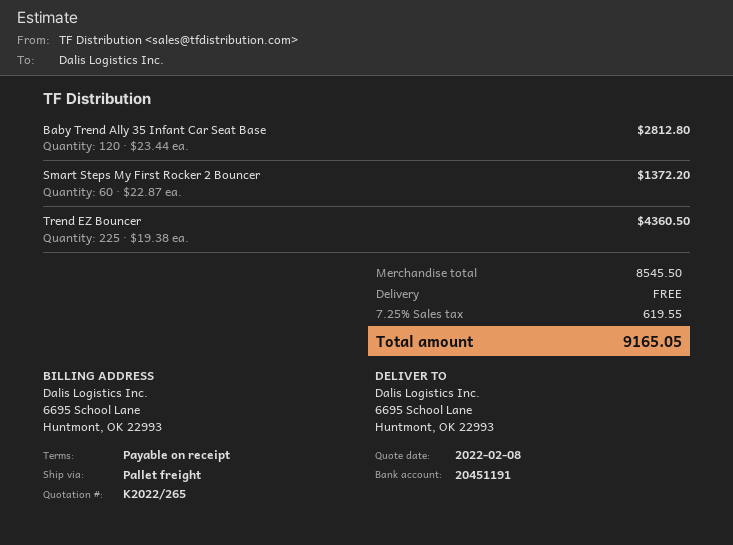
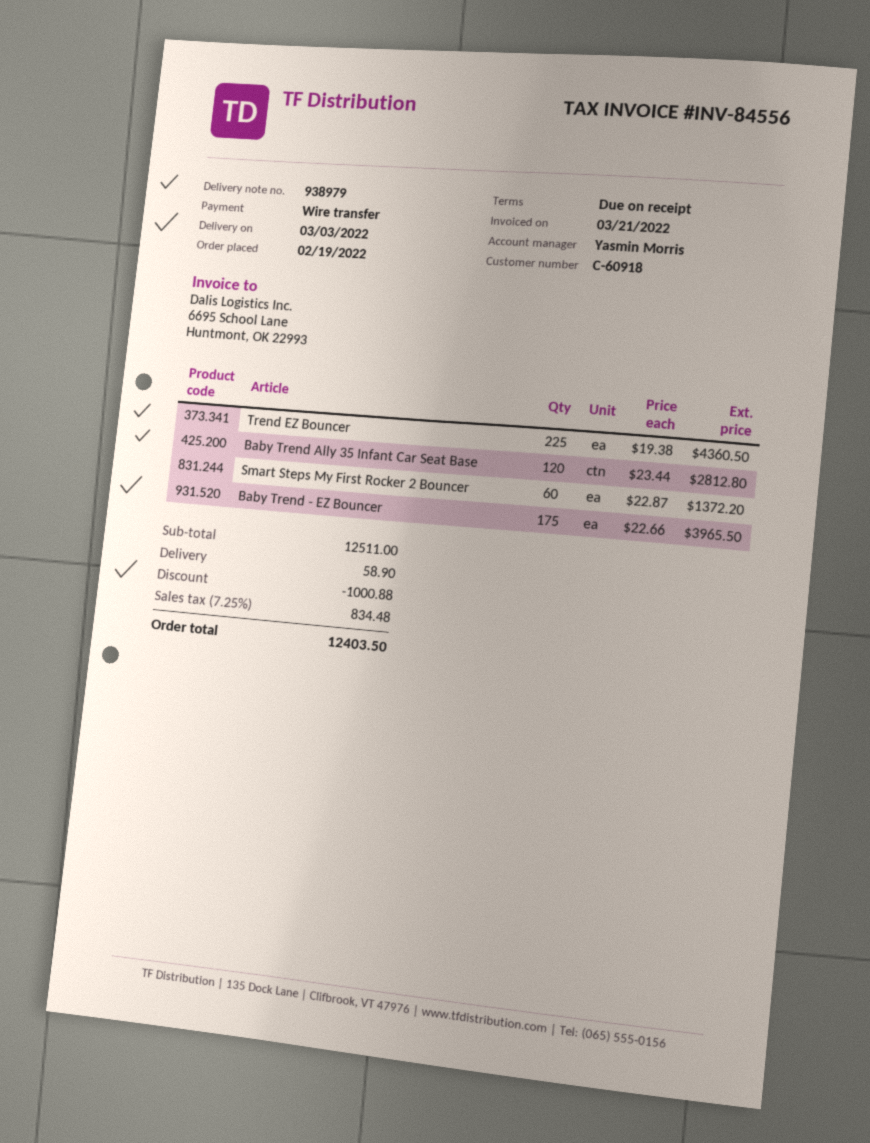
Baby Trend - EZ Bouncer: none -> 175 x 22.66 = 3965.50
subtotal: 8545.50 -> 12511.00
discount: none -> 1000.88
shipping: 0.00 -> 58.90
tax: 7.25% = 619.55 -> 7.25% = 834.48
total: 9165.05 -> 12403.50

